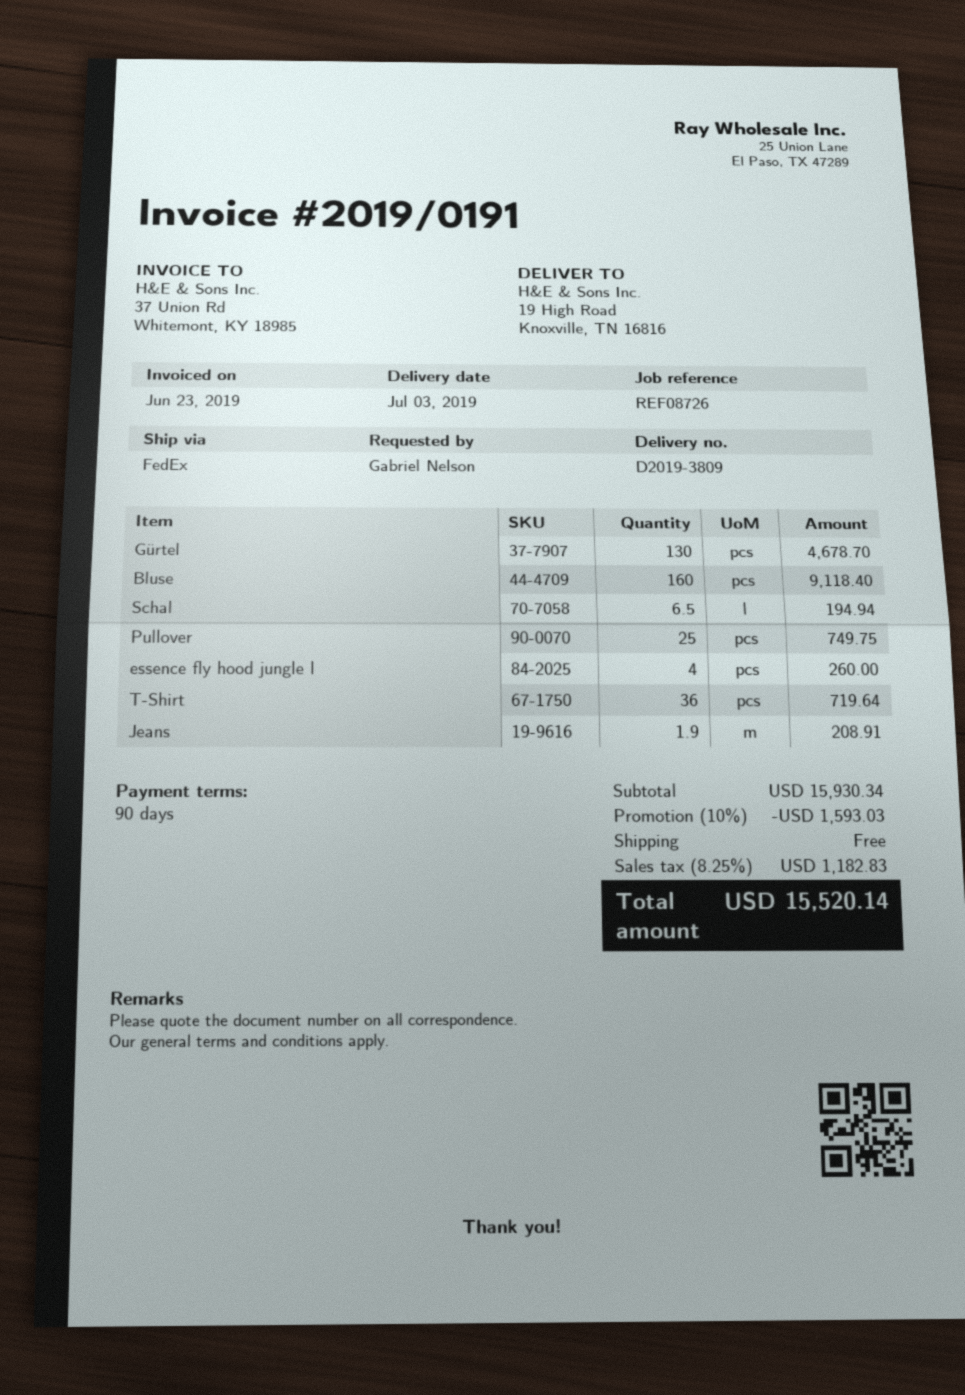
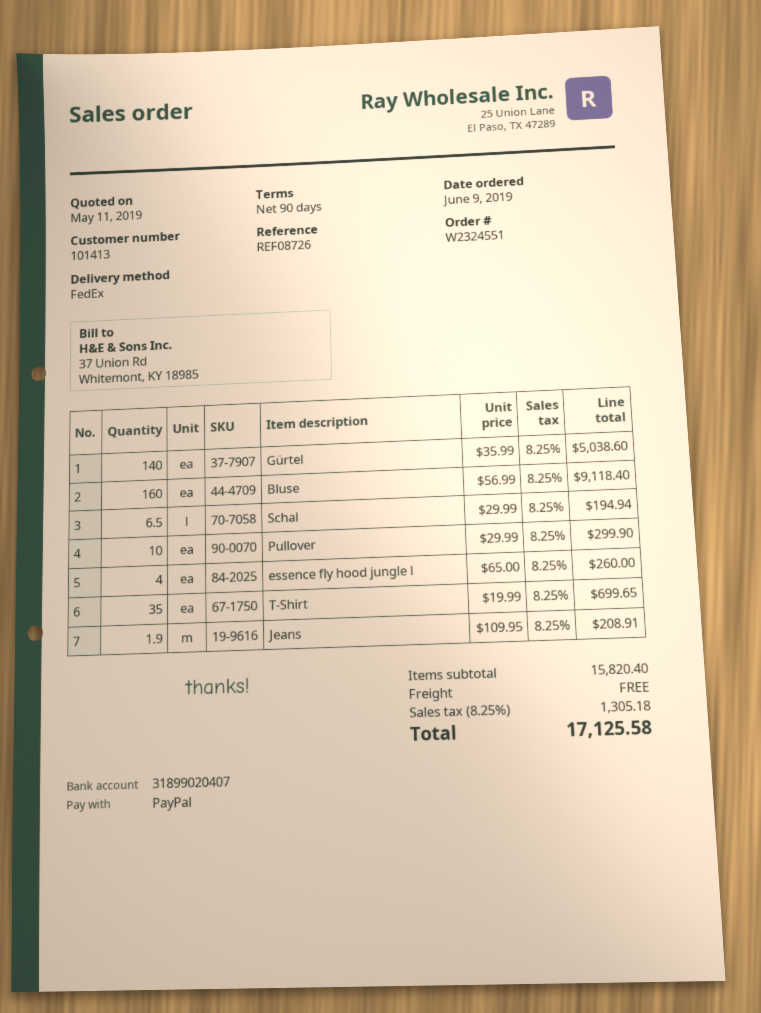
Gürtel: 130 for 4678.70 -> 140 for 5038.60
Pullover: 25 for 749.75 -> 10 for 299.90
T-Shirt: 36 for 719.64 -> 35 for 699.65
subtotal: 15930.34 -> 15820.40
discount: 10% = 1593.03 -> none
tax: 8.25% = 1182.83 -> 8.25% = 1305.18
total: 15520.14 -> 17125.58

